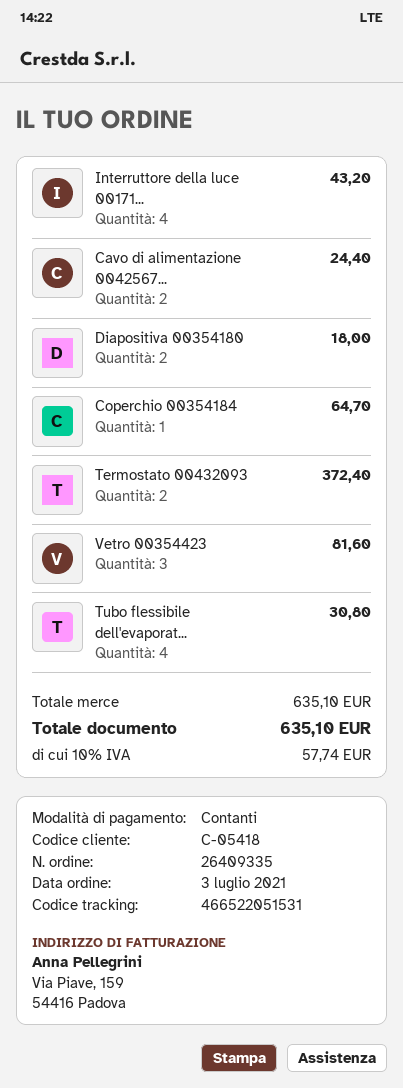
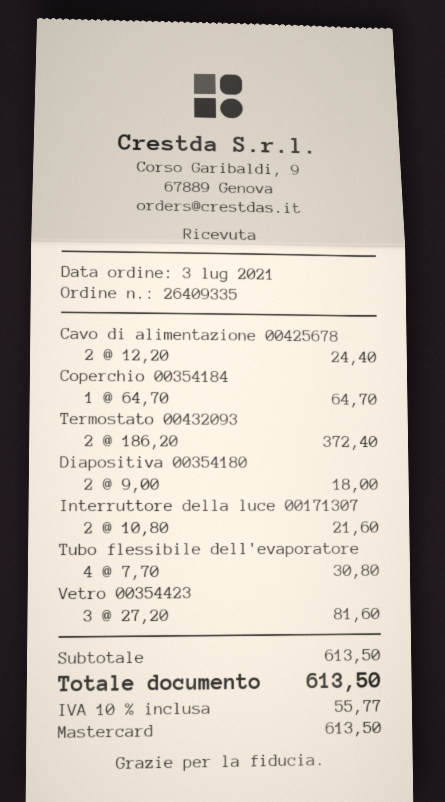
payment method: cash -> Mastercard
Interruttore della luce 00171...: 4 for 43.20 -> 2 for 21.60
subtotal: 635.10 -> 613.50
tax: 10% = 57.74 -> 10% = 55.77
total: 635.10 -> 613.50

